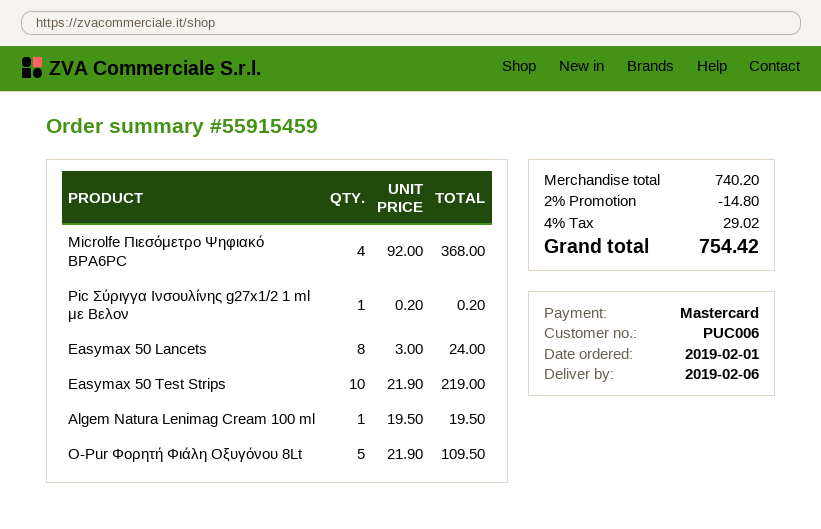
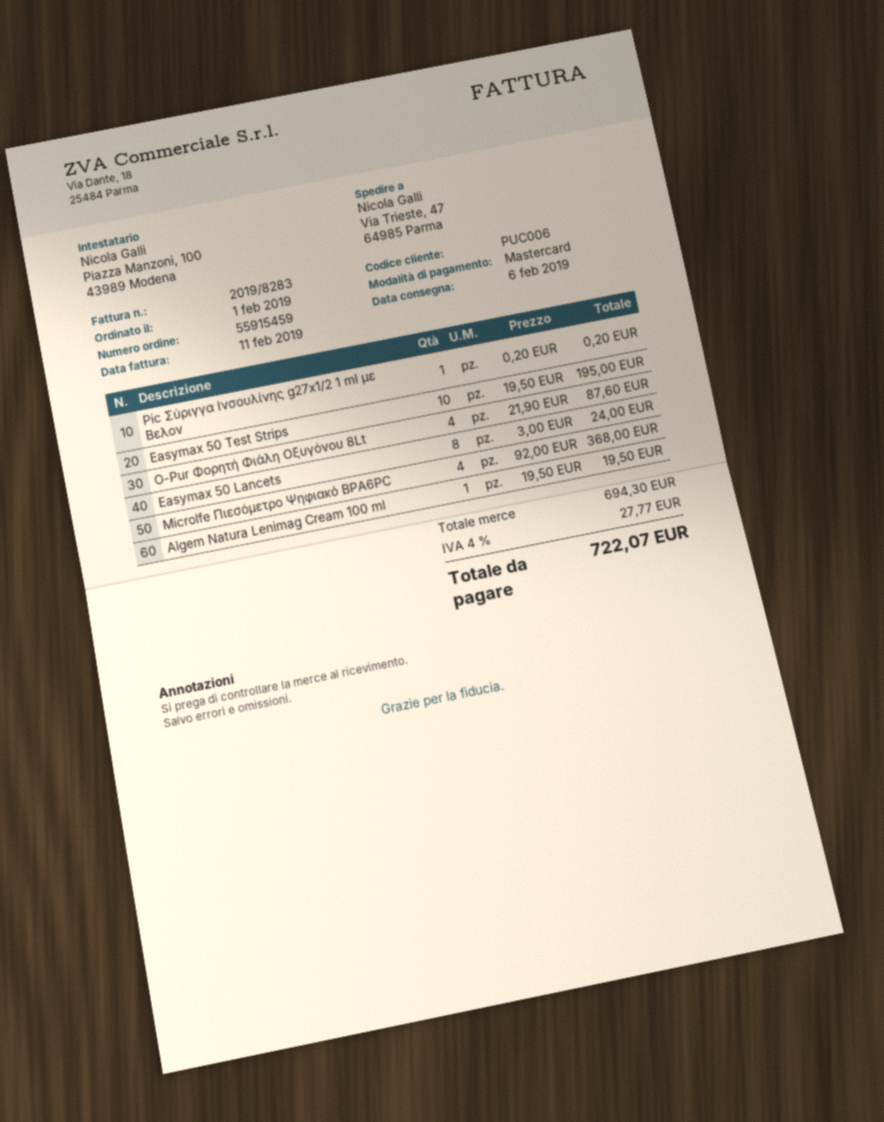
Easymax 50 Test Strips: 10 x 21.90 = 219.00 -> 10 x 19.50 = 195.00
O-Pur Φορητή Φιάλη Οξυγόνου 8Lt: 5 x 21.90 = 109.50 -> 4 x 21.90 = 87.60
subtotal: 740.20 -> 694.30
discount: 2% = 14.80 -> none
tax: 4% = 29.02 -> 4% = 27.77
total: 754.42 -> 722.07

